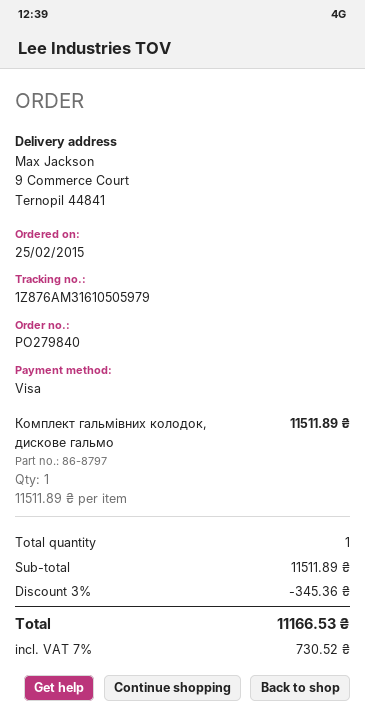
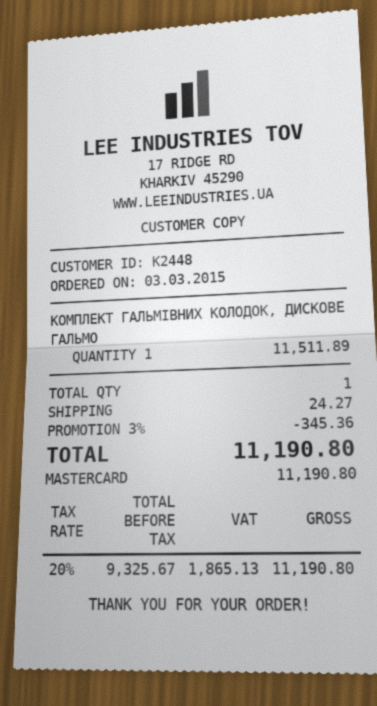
order date: 2015-02-25 -> 2015-03-03
payment method: Visa -> Mastercard
shipping: none -> 24.27
tax: 7% = 730.52 -> 20% = 1865.13
total: 11166.53 -> 11190.80

